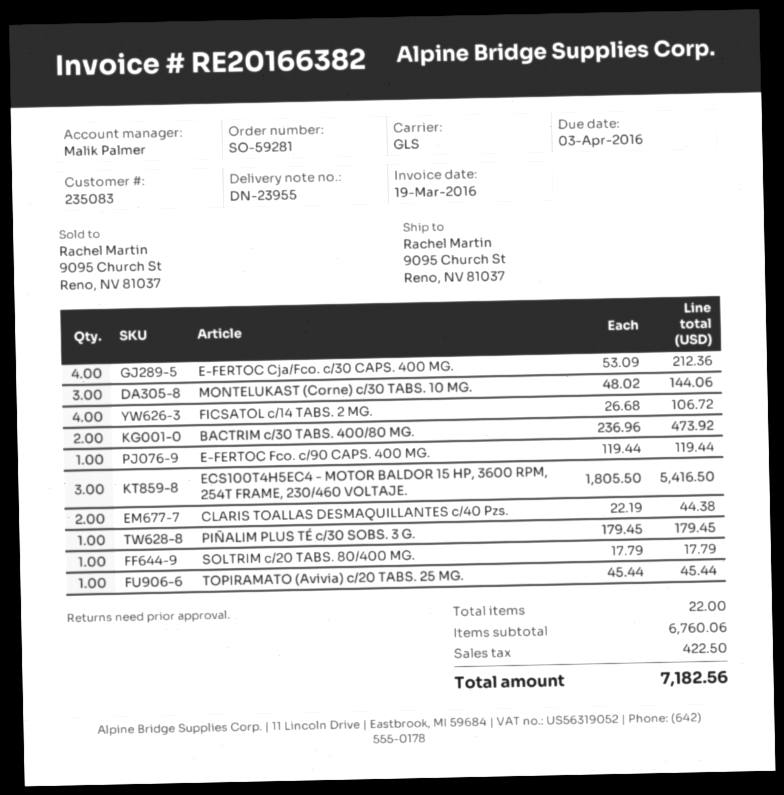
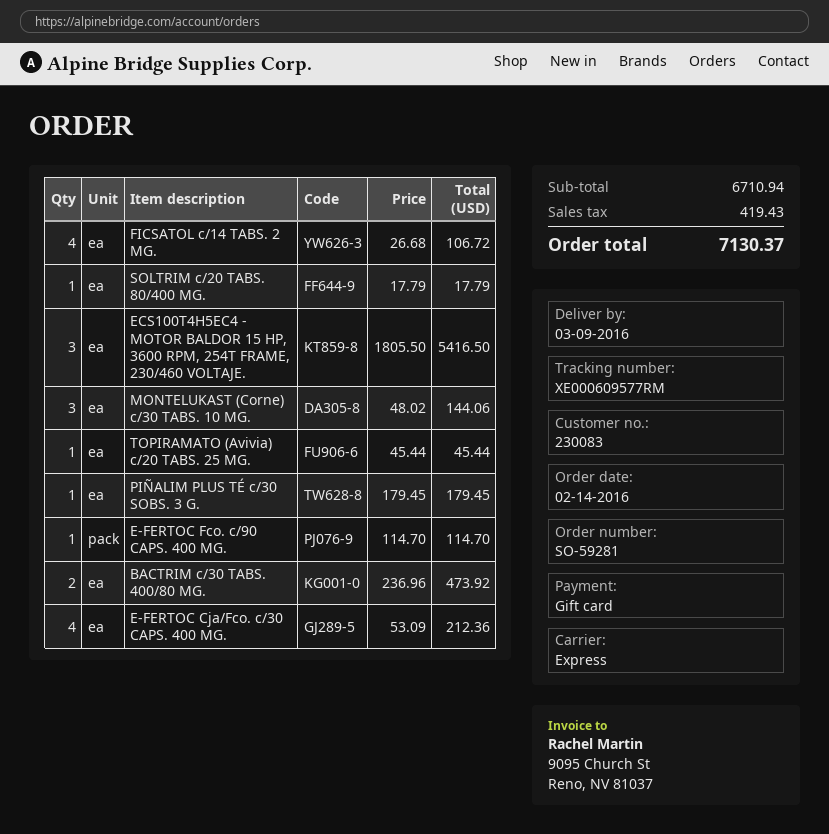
customer number: 235083 -> 230083
shipping method: GLS -> express
E-FERTOC Fco. c/90 CAPS. 400 MG.: 1 x 119.44 = 119.44 -> 1 x 114.70 = 114.70
CLARIS TOALLAS DESMAQUILLANTES c/40 Pzs.: 2 x 22.19 = 44.38 -> none
subtotal: 6760.06 -> 6710.94
tax: 422.50 -> 419.43
total: 7182.56 -> 7130.37

